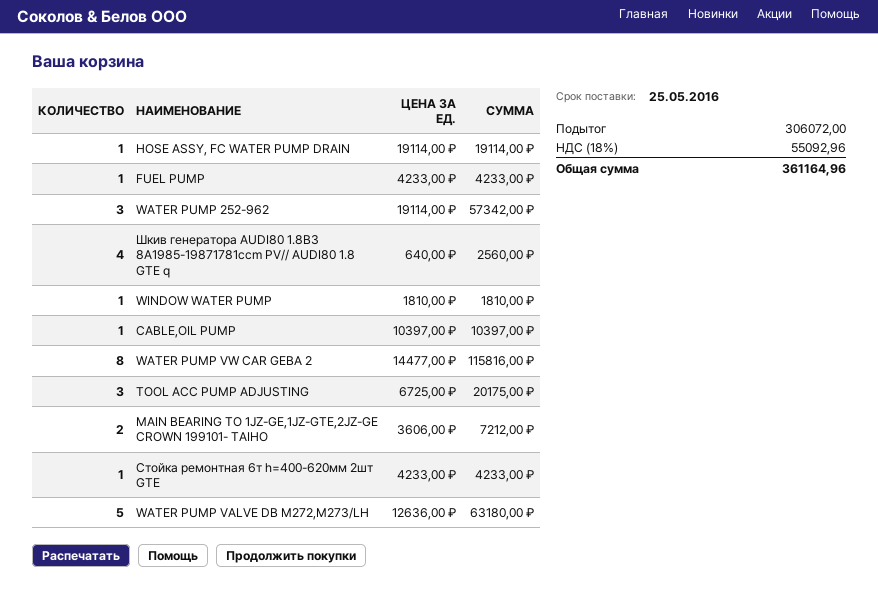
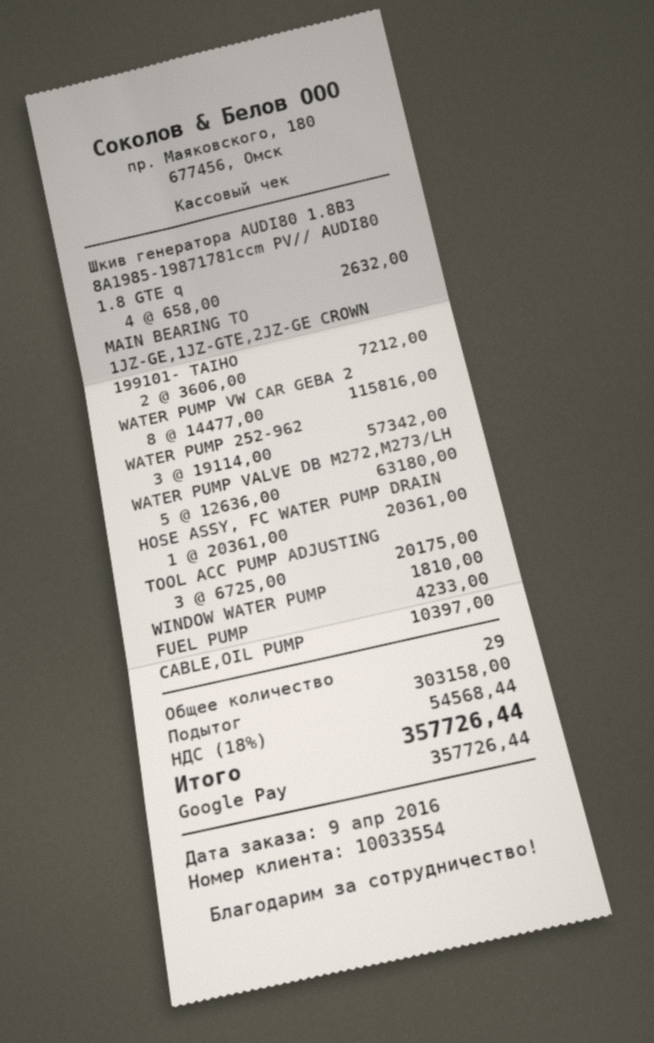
HOSE ASSY, FC WATER PUMP DRAIN: 1 x 19114.00 = 19114.00 -> 1 x 20361.00 = 20361.00
Шкив генератора AUDI80 1.8B3 8A1985-19871781ccm PV// AUDI80 1.8 GTE q: 4 x 640.00 = 2560.00 -> 4 x 658.00 = 2632.00
Стойка ремонтная 6т h=400-620мм 2шт GTE: 1 x 4233.00 = 4233.00 -> none
subtotal: 306072.00 -> 303158.00
tax: 18% = 55092.96 -> 18% = 54568.44
total: 361164.96 -> 357726.44

